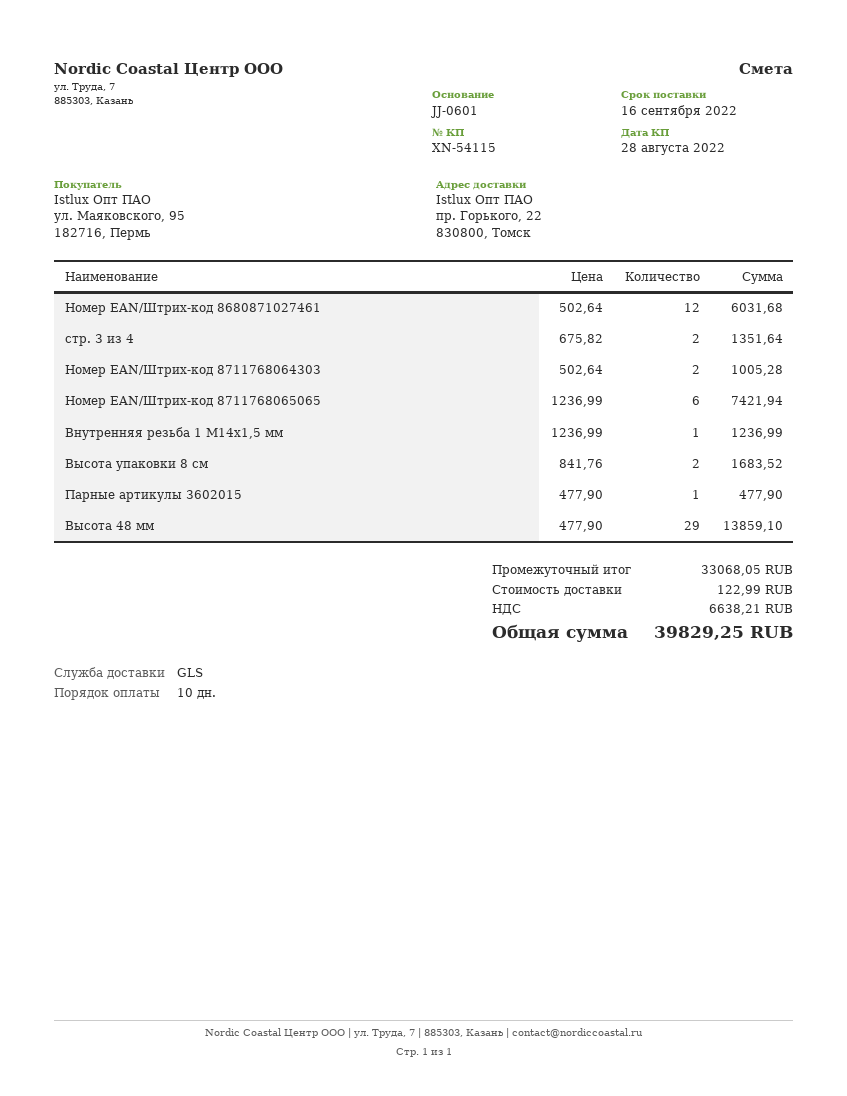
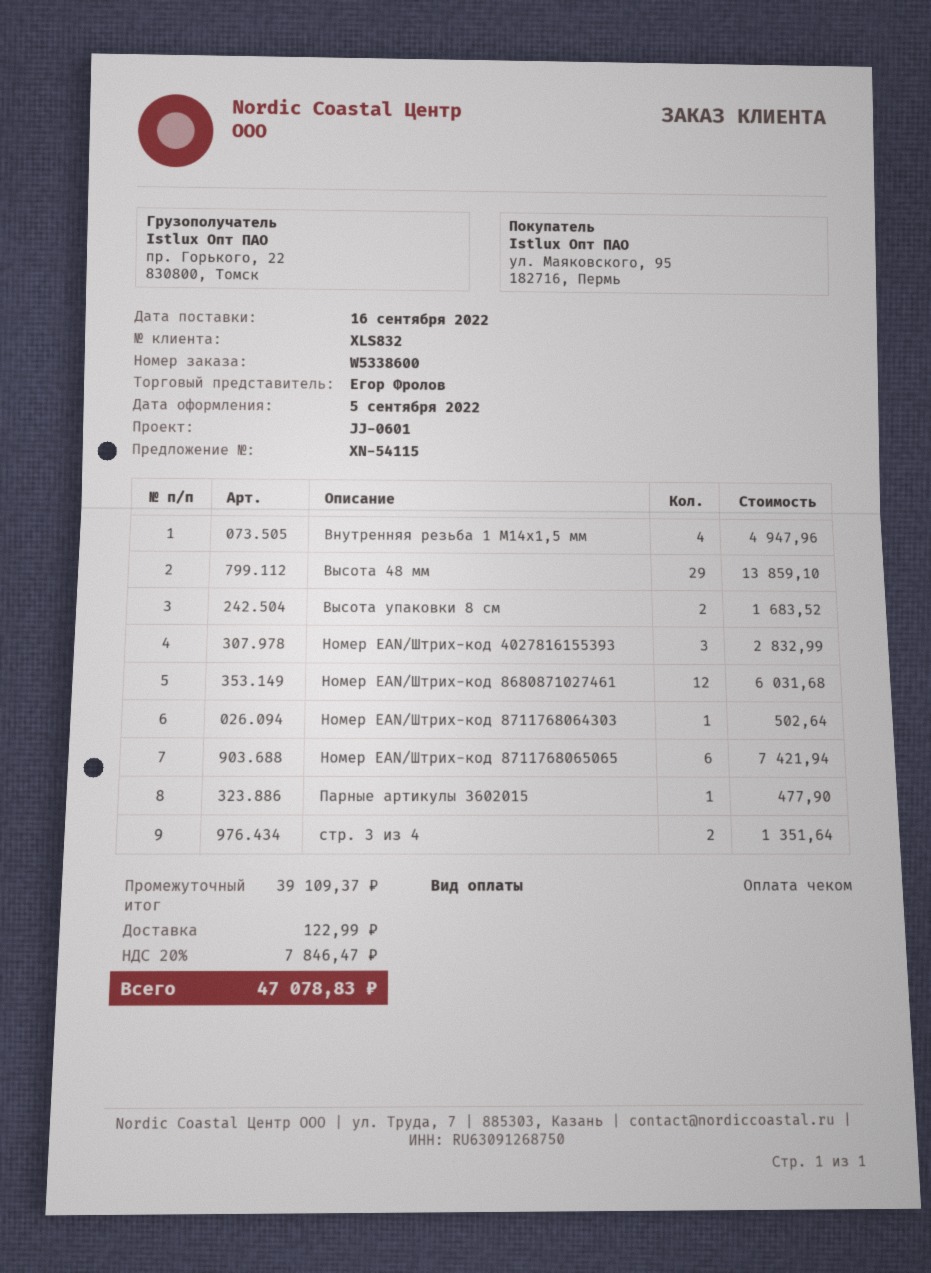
Номер EAN/Штрих-код 8711768064303: 2 for 1005.28 -> 1 for 502.64
Внутренняя резьба 1 M14x1,5 мм: 1 for 1236.99 -> 4 for 4947.96
Номер EAN/Штрих-код 4027816155393: none -> 3 for 2832.99
subtotal: 33068.05 -> 39109.37
tax: 6638.21 -> 7846.47
total: 39829.25 -> 47078.83

